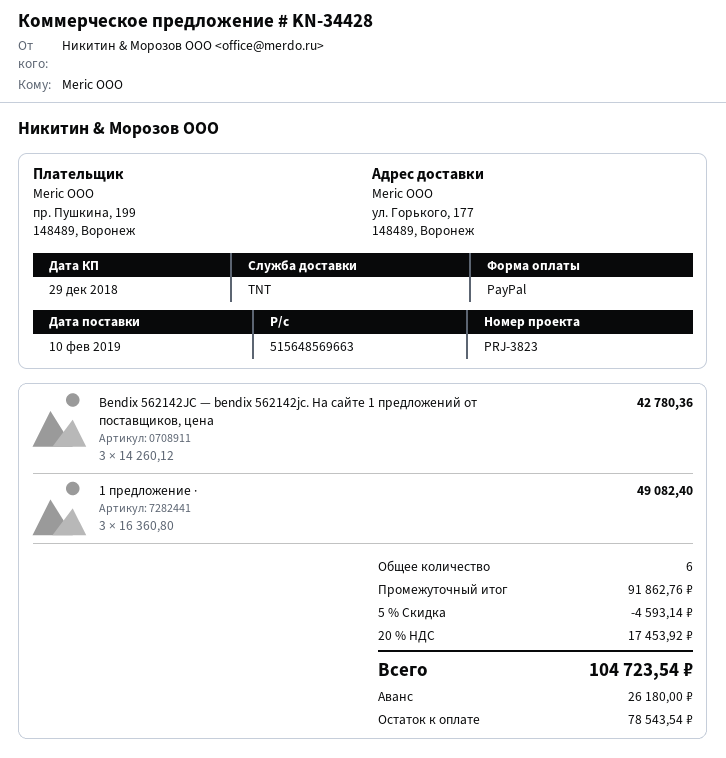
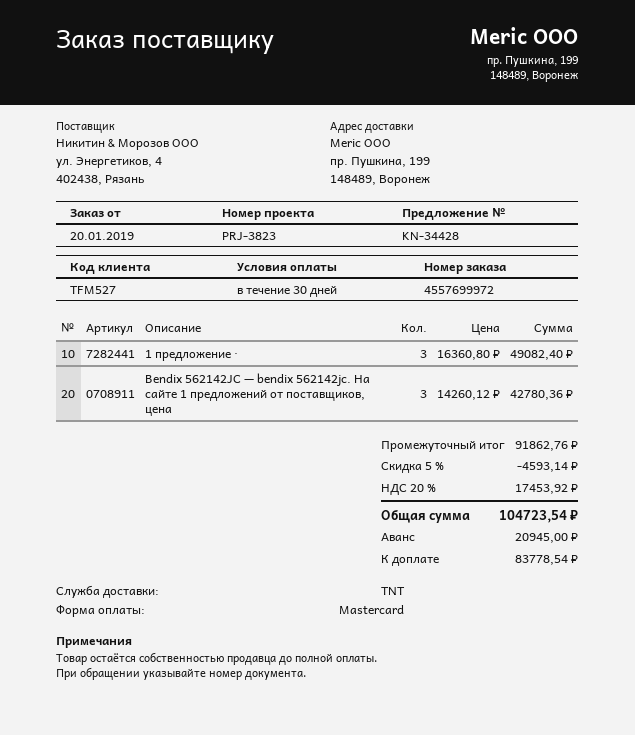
payment method: PayPal -> Mastercard
ship to: ул. Горького, 177, 148489, Воронеж -> пр. Пушкина, 199, 148489, Воронеж
deposit: 26180.00 -> 20945.00
balance: 78543.54 -> 83778.54

